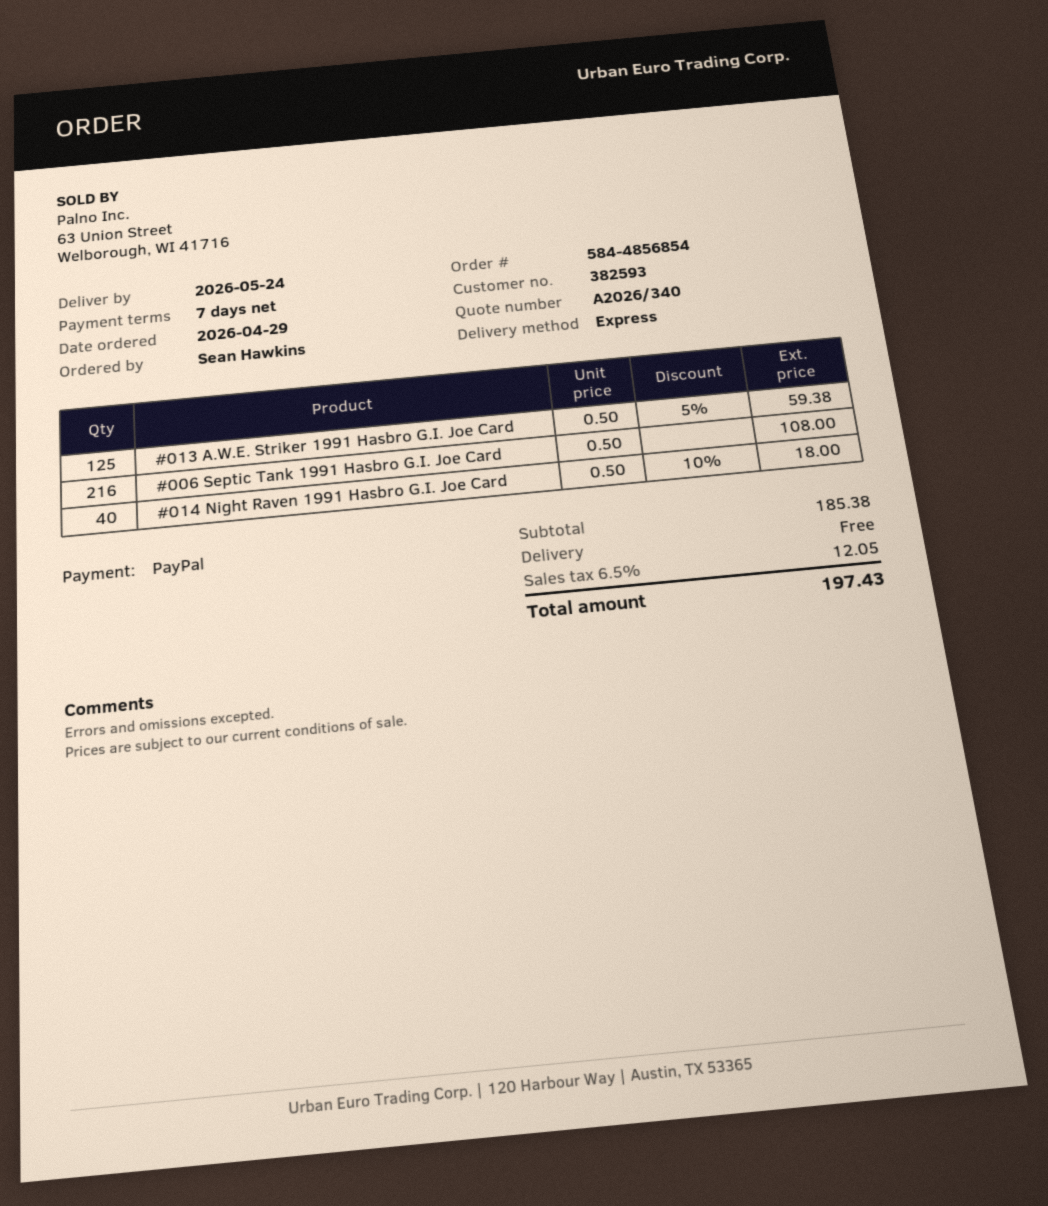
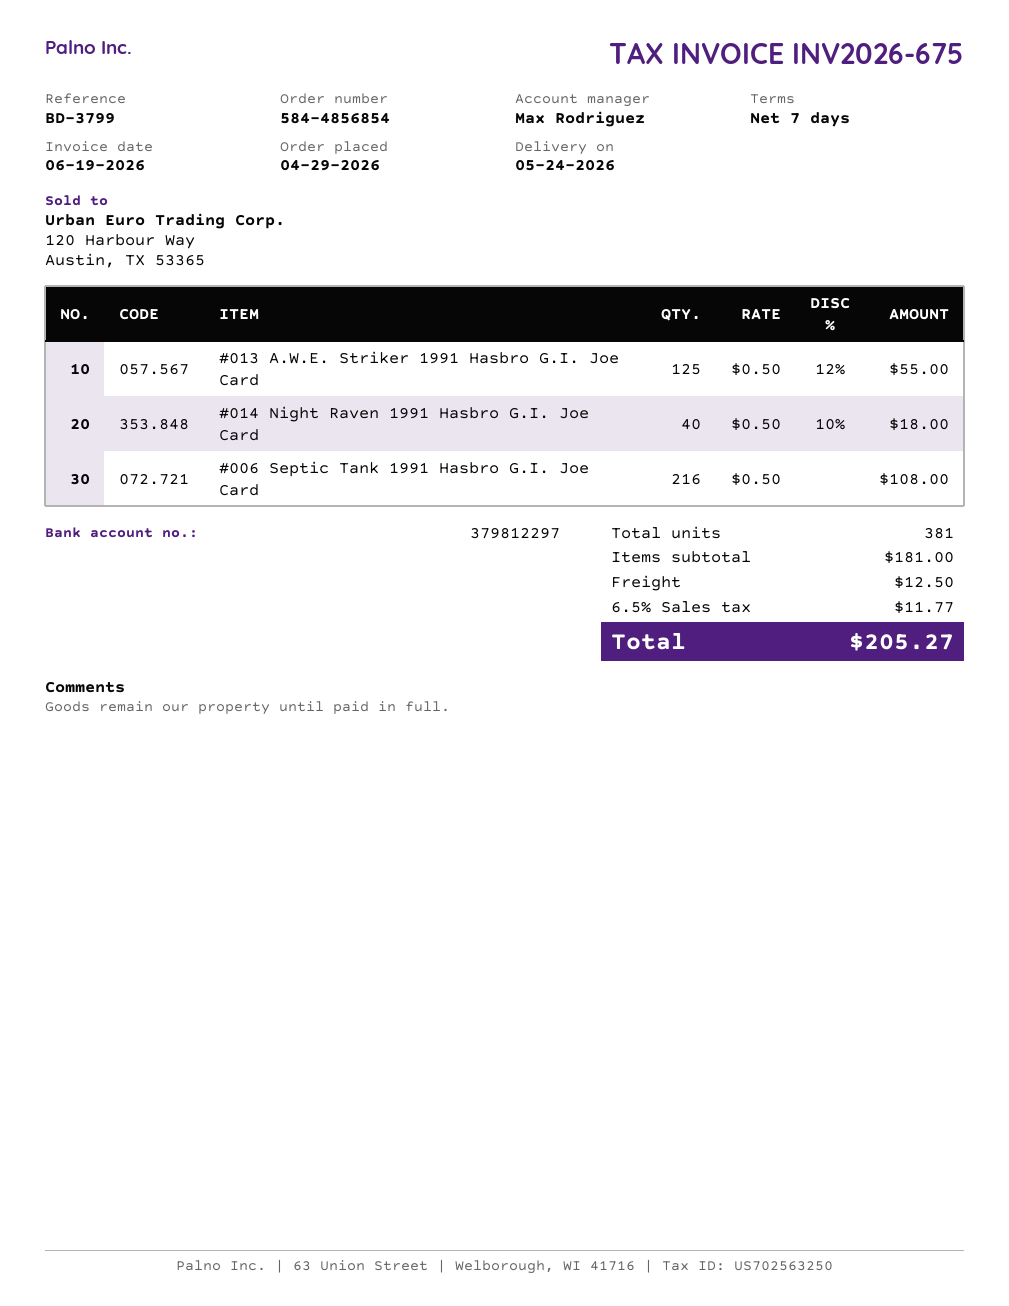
#013 A.W.E. Striker 1991 Hasbro G.I. Joe Card: 125 x 0.50 - 5% = 59.38 -> 125 x 0.50 - 12% = 55.00
subtotal: 185.38 -> 181.00
shipping: 0.00 -> 12.50
tax: 6.5% = 12.05 -> 6.5% = 11.77
total: 197.43 -> 205.27

